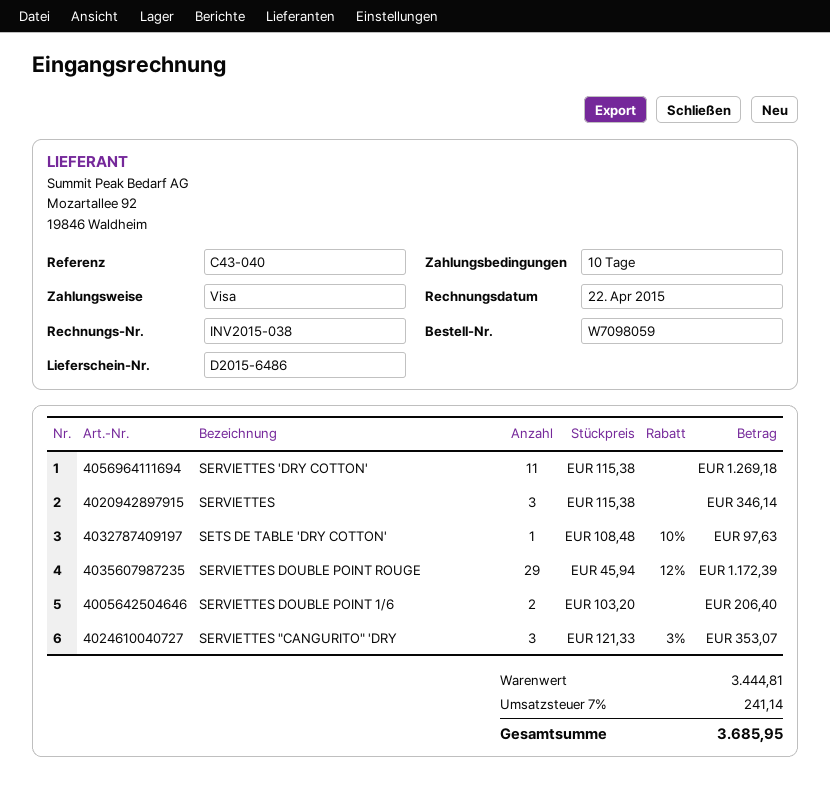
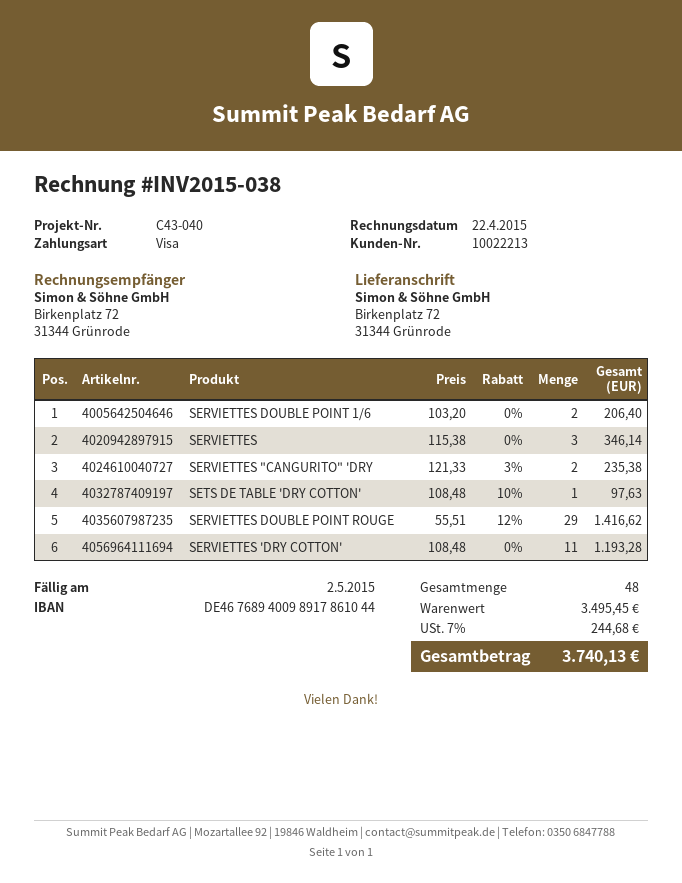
SERVIETTES 'DRY COTTON': 11 x 115.38 = 1269.18 -> 11 x 108.48 = 1193.28
SERVIETTES DOUBLE POINT ROUGE: 29 x 45.94 - 12% = 1172.39 -> 29 x 55.51 - 12% = 1416.62
SERVIETTES "CANGURITO" 'DRY: 3 x 121.33 - 3% = 353.07 -> 2 x 121.33 - 3% = 235.38
subtotal: 3444.81 -> 3495.45
tax: 7% = 241.14 -> 7% = 244.68
total: 3685.95 -> 3740.13

